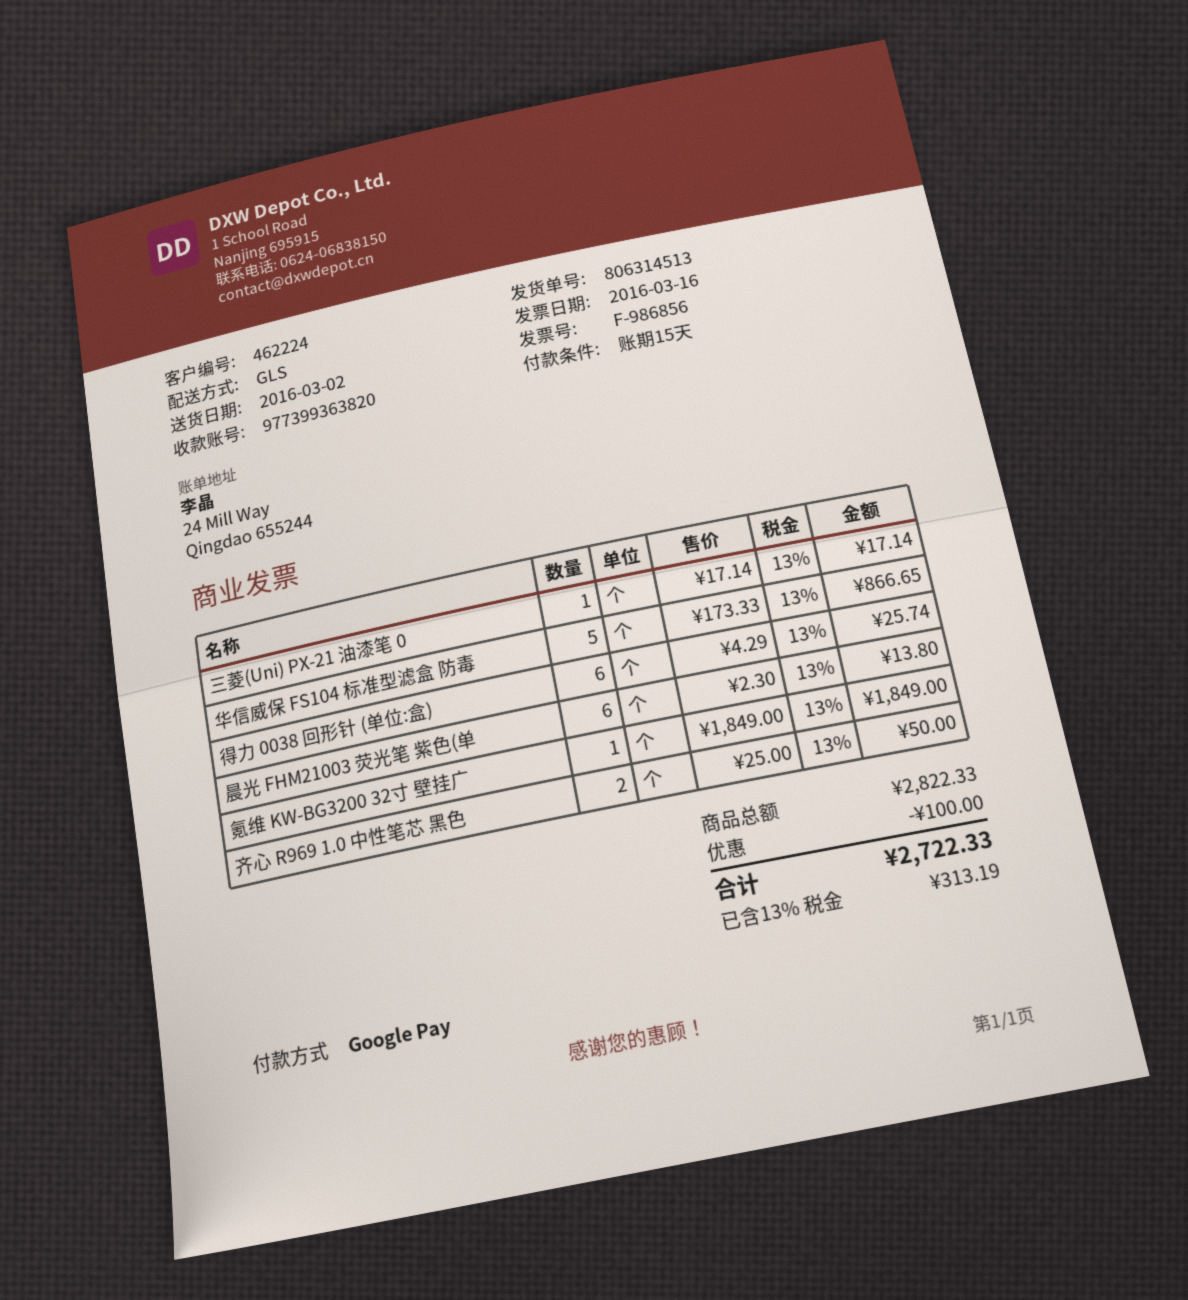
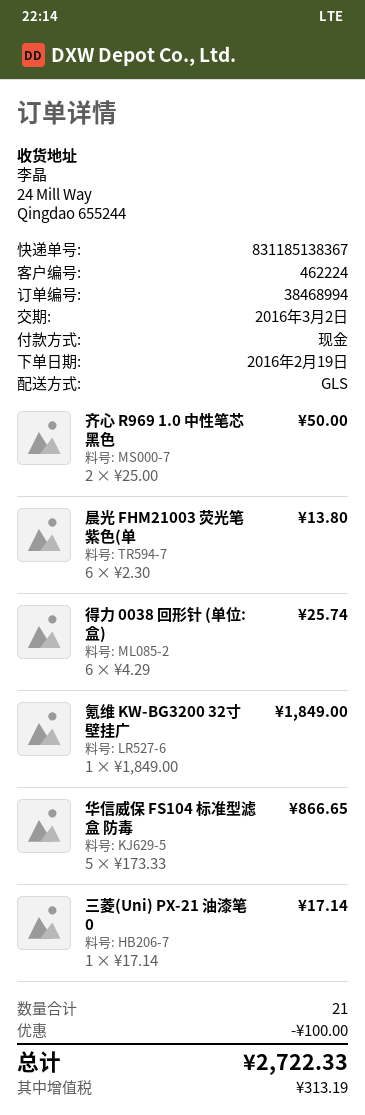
payment method: Google Pay -> cash

